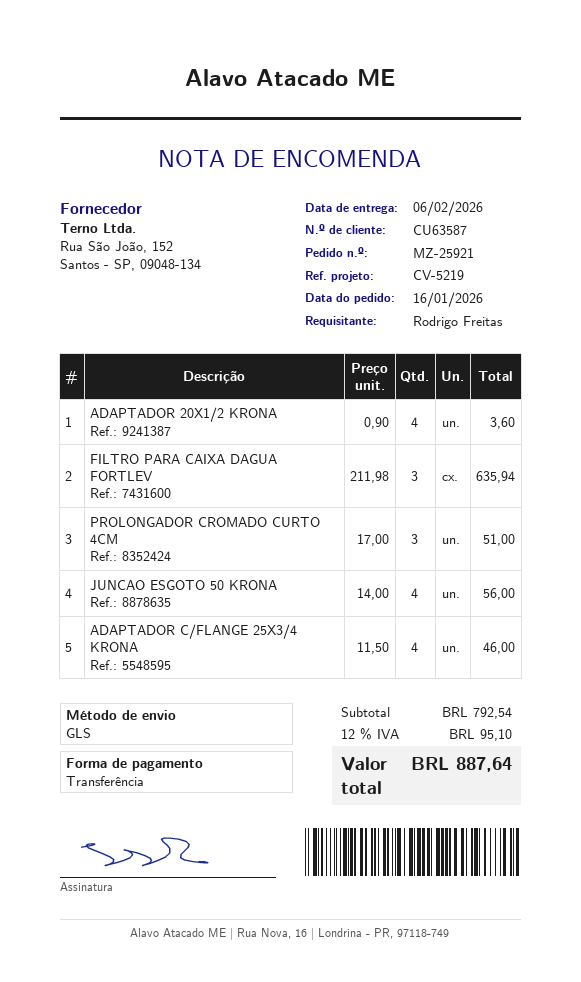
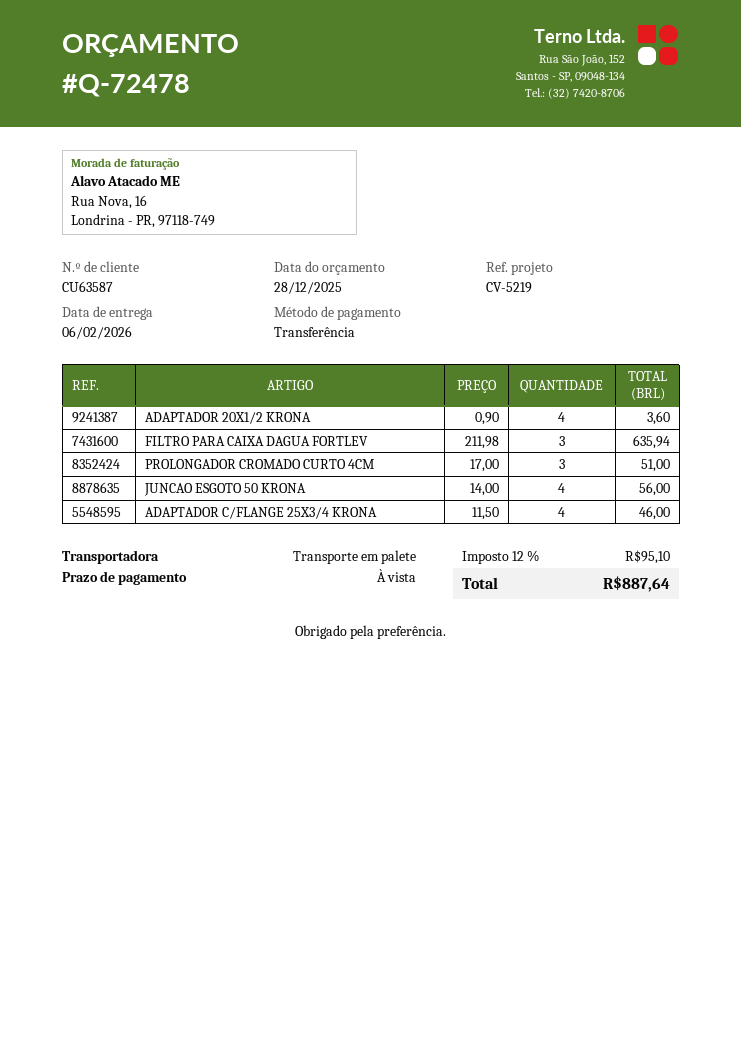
shipping method: GLS -> pallet freight

